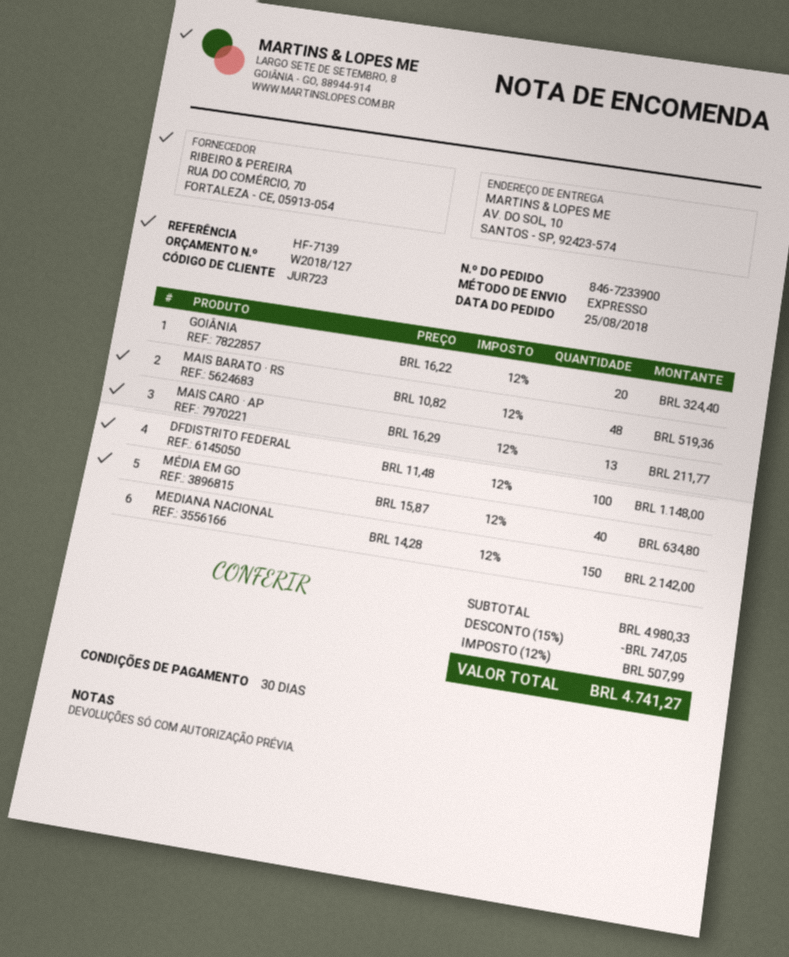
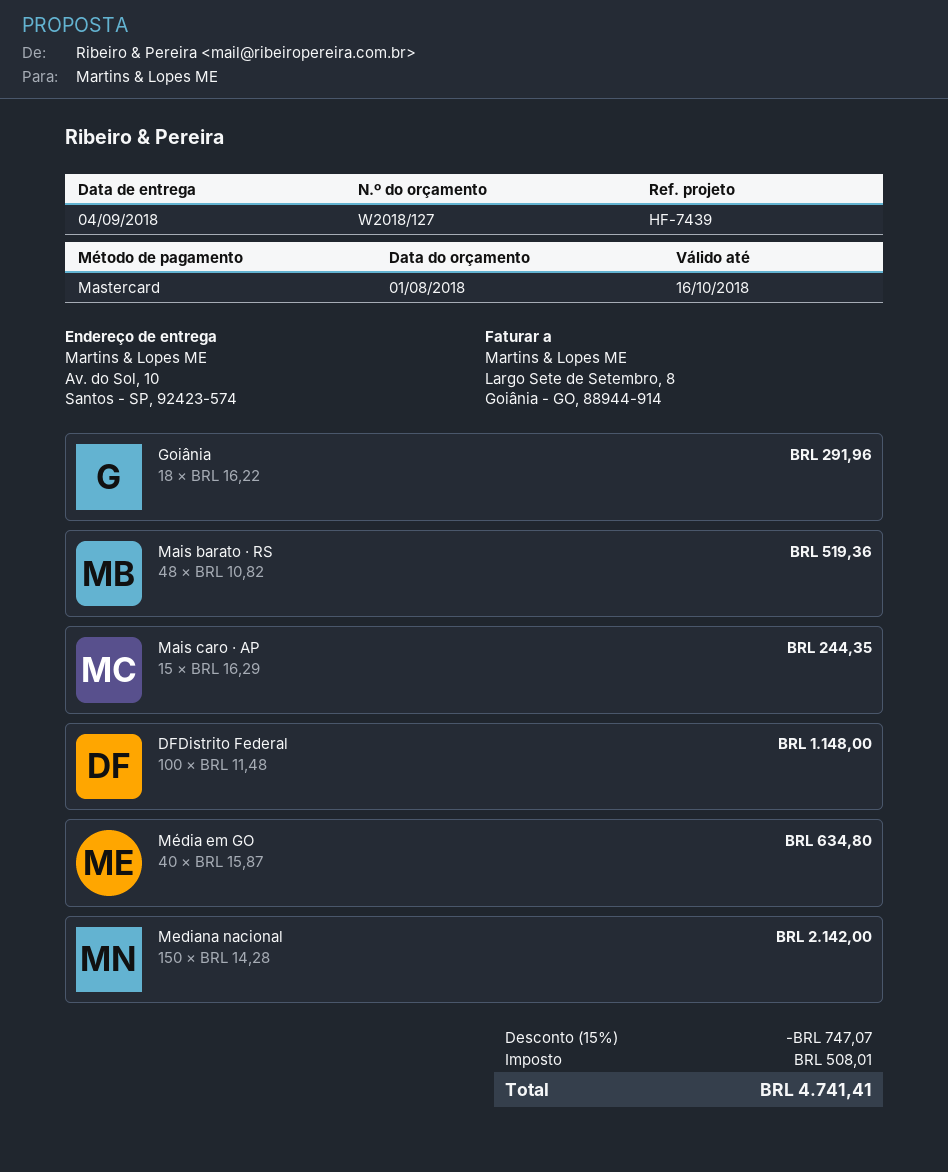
reference: HF-7139 -> HF-7439
GOIÂNIA: 20 x 16.22 = 324.40 -> 18 x 16.22 = 291.96
MAIS CARO · AP: 13 x 16.29 = 211.77 -> 15 x 16.29 = 244.35
discount: 15% = 747.05 -> 15% = 747.07
tax: 507.99 -> 508.01
total: 4741.27 -> 4741.41

